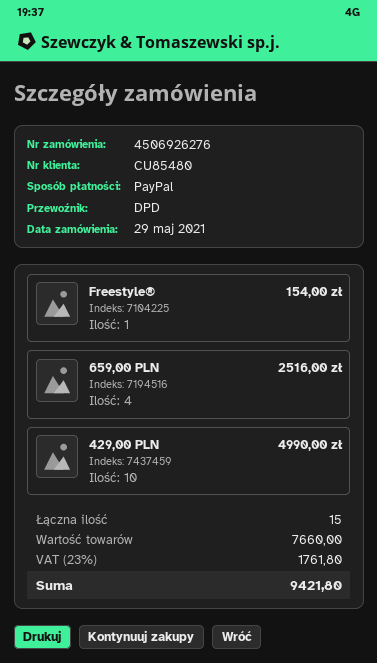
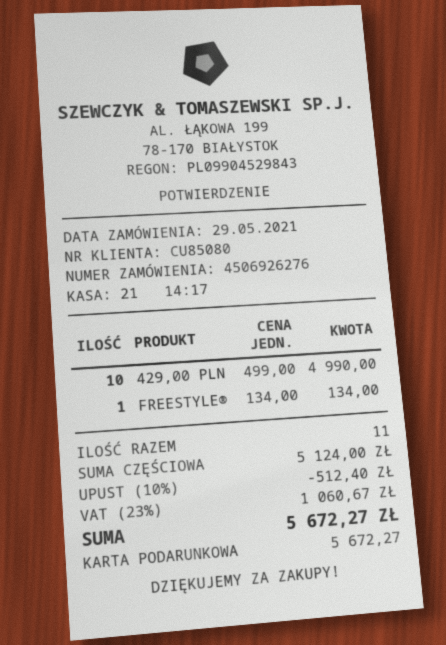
customer number: CU85480 -> CU85080
payment method: PayPal -> gift card
Freestyle®: 1 for 154.00 -> 1 for 134.00
659,00 PLN: 4 for 2516.00 -> none
total quantity: 15 -> 11
subtotal: 7660.00 -> 5124.00
discount: none -> 10% = 512.40
tax: 23% = 1761.80 -> 23% = 1060.67
total: 9421.80 -> 5672.27

